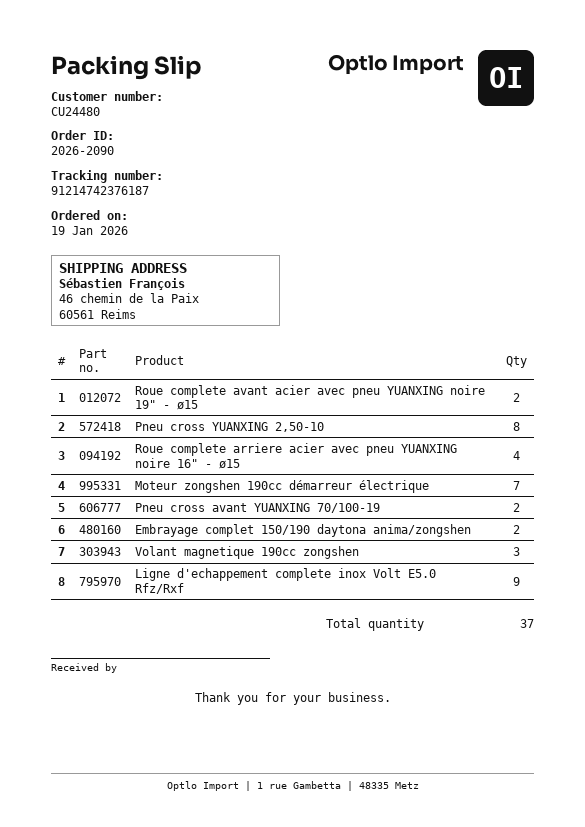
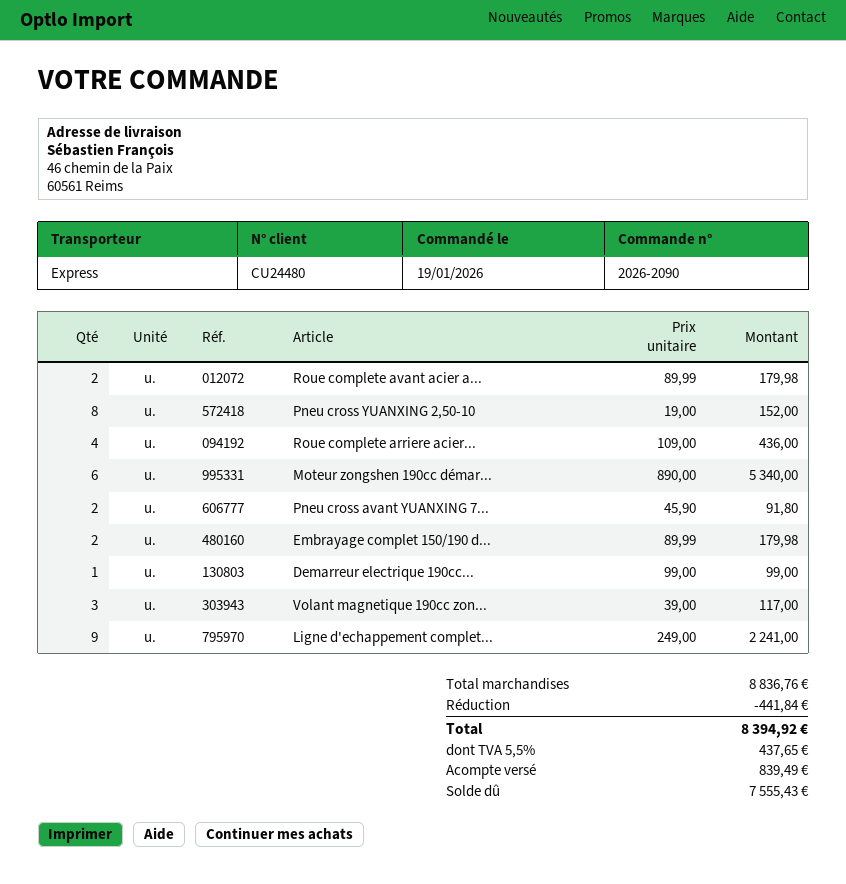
Moteur zongshen 190cc démarreur électrique: 7 -> 6
Demarreur electrique 190cc...: none -> 1

